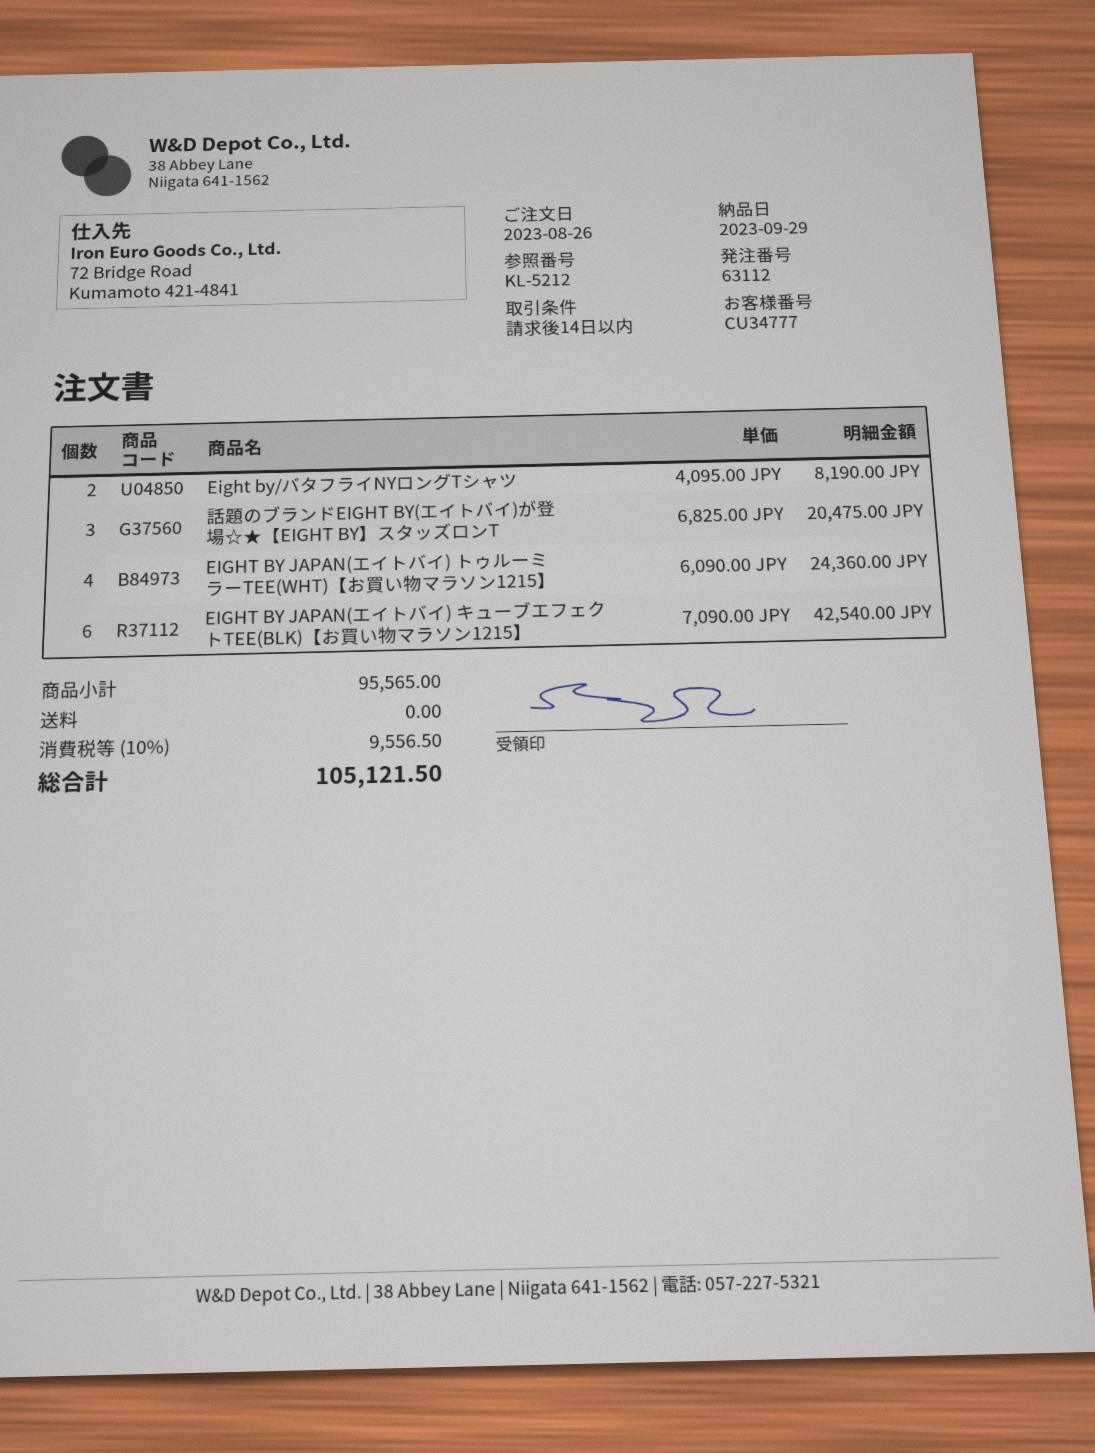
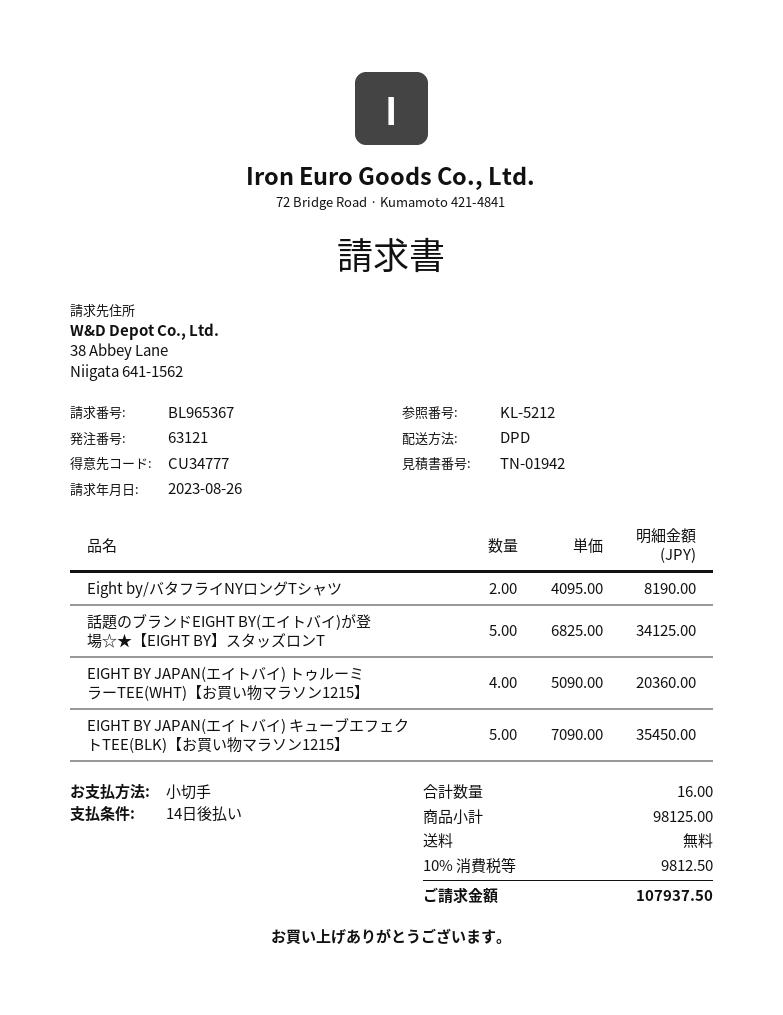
order number: 63112 -> 63121
話題のブランドEIGHT BY(エイトバイ)が登場☆★【EIGHT BY】スタッズロンT: 3 x 6825.00 = 20475.00 -> 5 x 6825.00 = 34125.00
EIGHT BY JAPAN(エイトバイ) トゥルーミラーTEE(WHT)【お買い物マラソン1215】: 4 x 6090.00 = 24360.00 -> 4 x 5090.00 = 20360.00
EIGHT BY JAPAN(エイトバイ) キューブエフェクトTEE(BLK)【お買い物マラソン1215】: 6 x 7090.00 = 42540.00 -> 5 x 7090.00 = 35450.00
subtotal: 95565.00 -> 98125.00
tax: 10% = 9556.50 -> 10% = 9812.50
total: 105121.50 -> 107937.50

